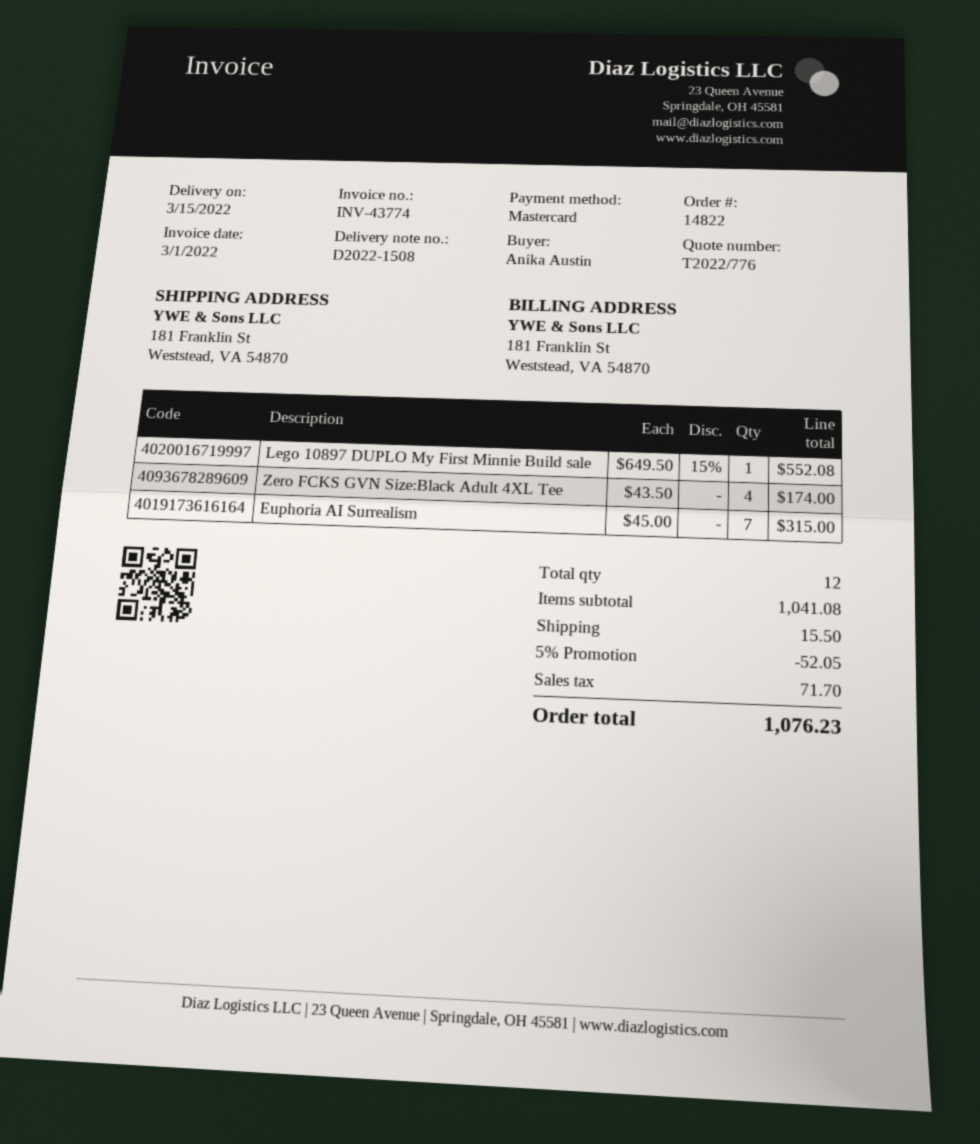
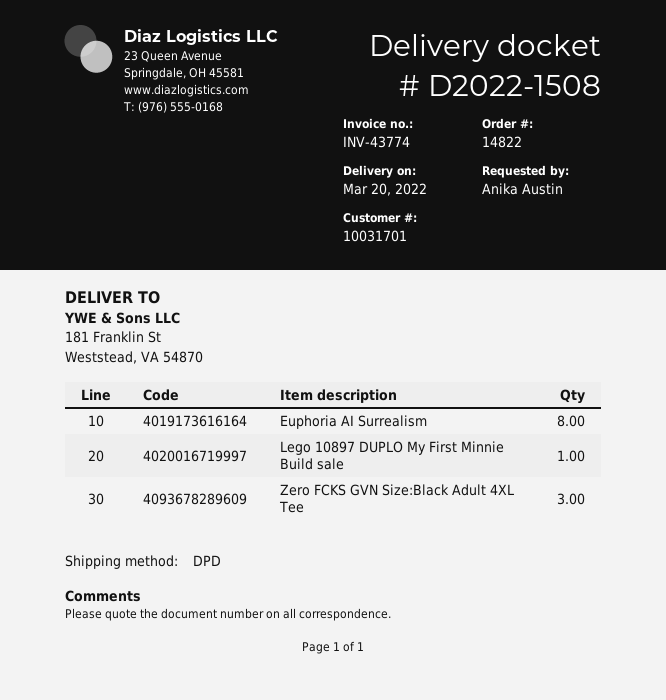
delivery date: 2022-03-15 -> 2022-03-20
Zero FCKS GVN Size:Black Adult 4XL Tee: 4 -> 3
Euphoria AI Surrealism: 7 -> 8

